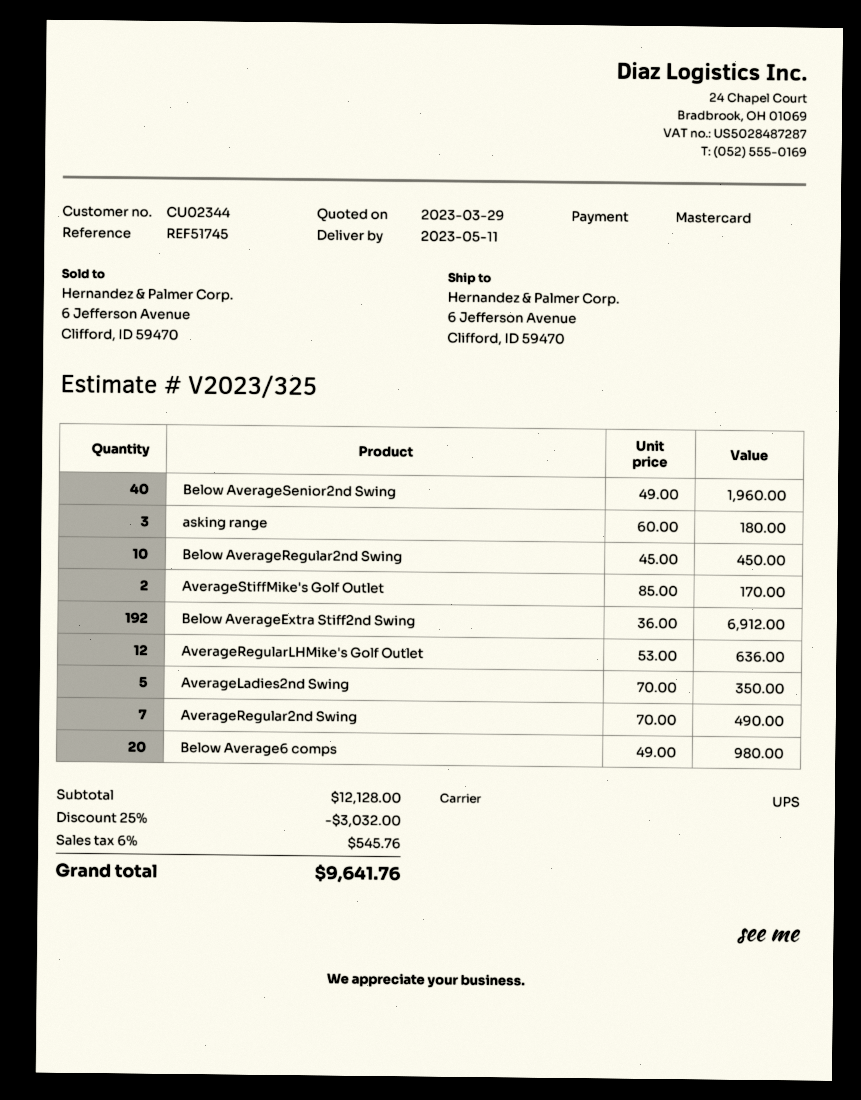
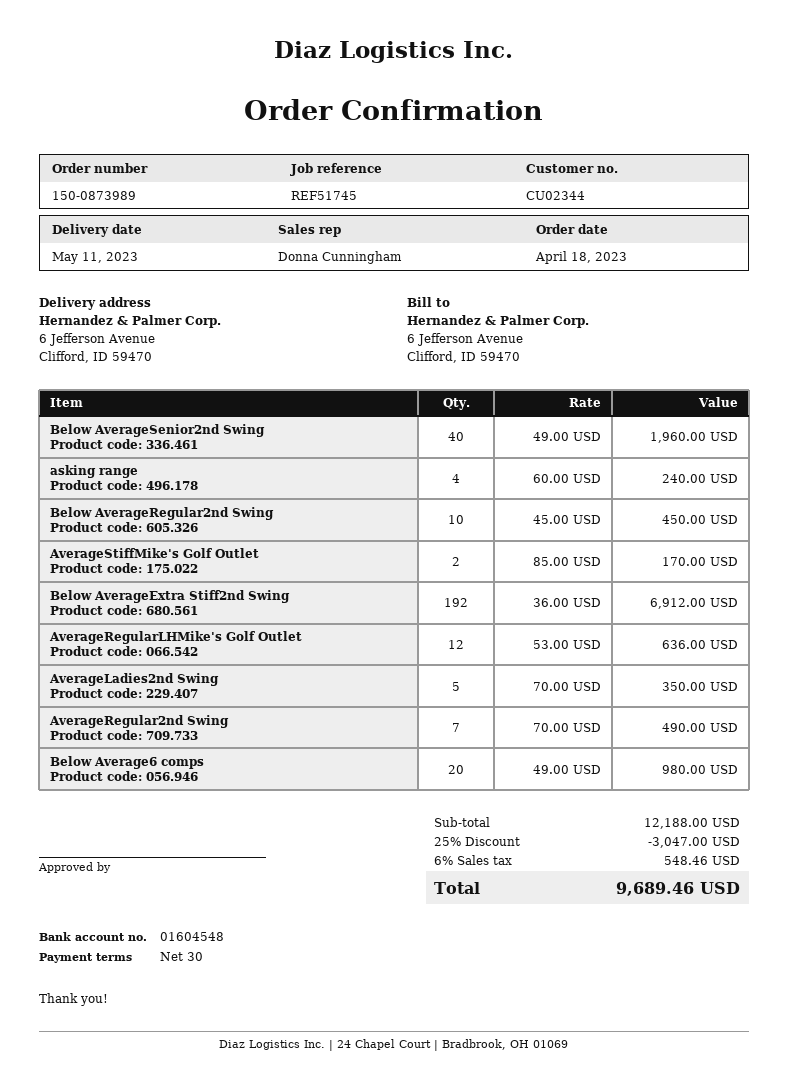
asking range: 3 x 60.00 = 180.00 -> 4 x 60.00 = 240.00
subtotal: 12128.00 -> 12188.00
discount: 25% = 3032.00 -> 25% = 3047.00
tax: 6% = 545.76 -> 6% = 548.46
total: 9641.76 -> 9689.46

